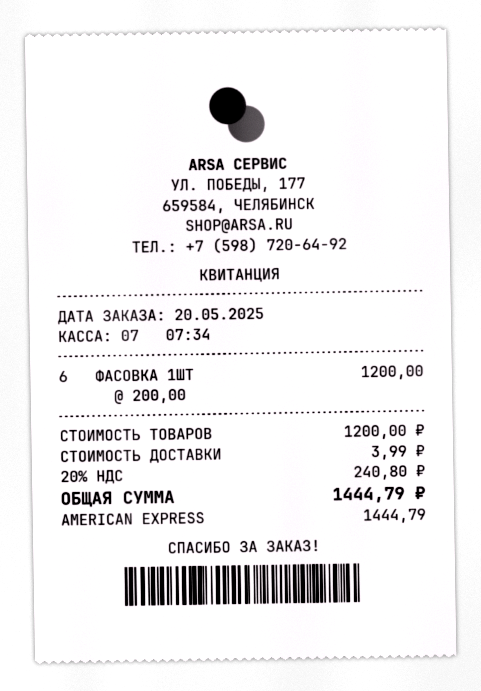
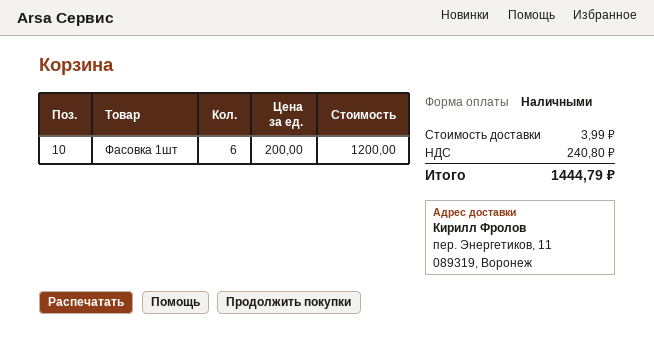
payment method: American Express -> cash

